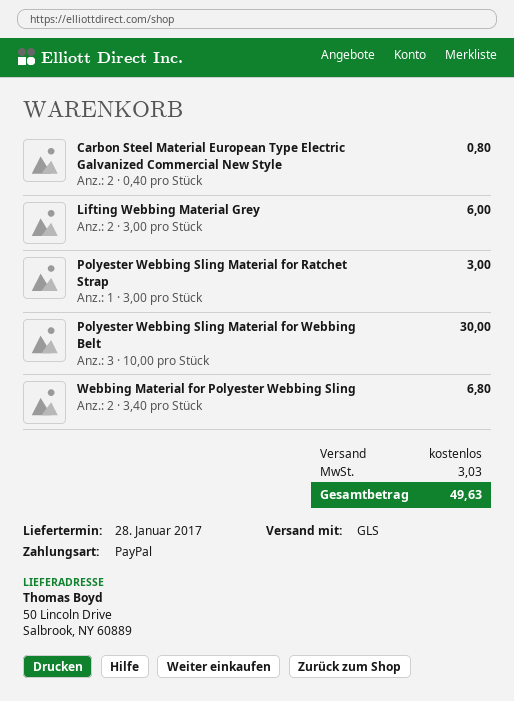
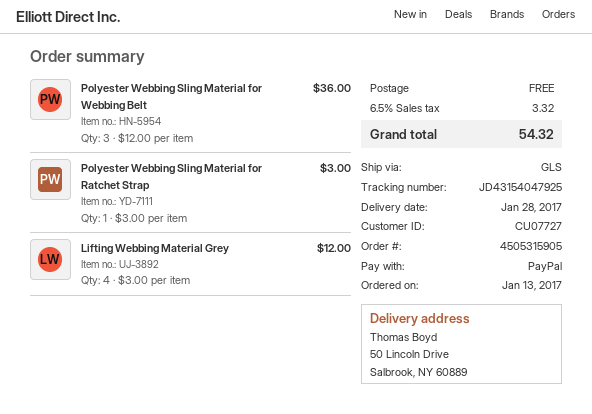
Carbon Steel Material European Type Electric Galvanized Commercial New Style: 2 x 0.40 = 0.80 -> none
Lifting Webbing Material Grey: 2 x 3.00 = 6.00 -> 4 x 3.00 = 12.00
Polyester Webbing Sling Material for Webbing Belt: 3 x 10.00 = 30.00 -> 3 x 12.00 = 36.00
Webbing Material for Polyester Webbing Sling: 2 x 3.40 = 6.80 -> none
tax: 3.03 -> 3.32
total: 49.63 -> 54.32

